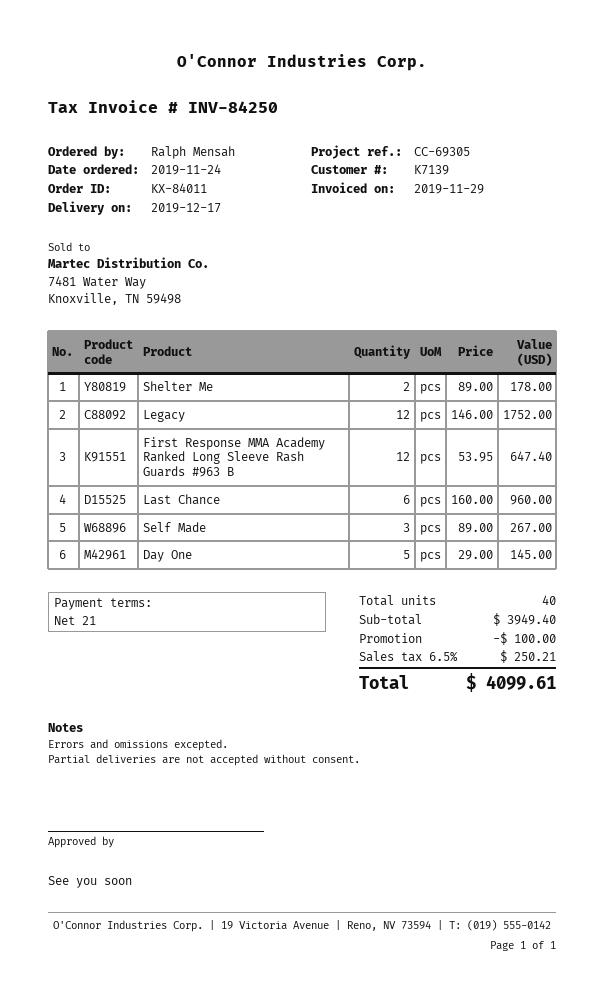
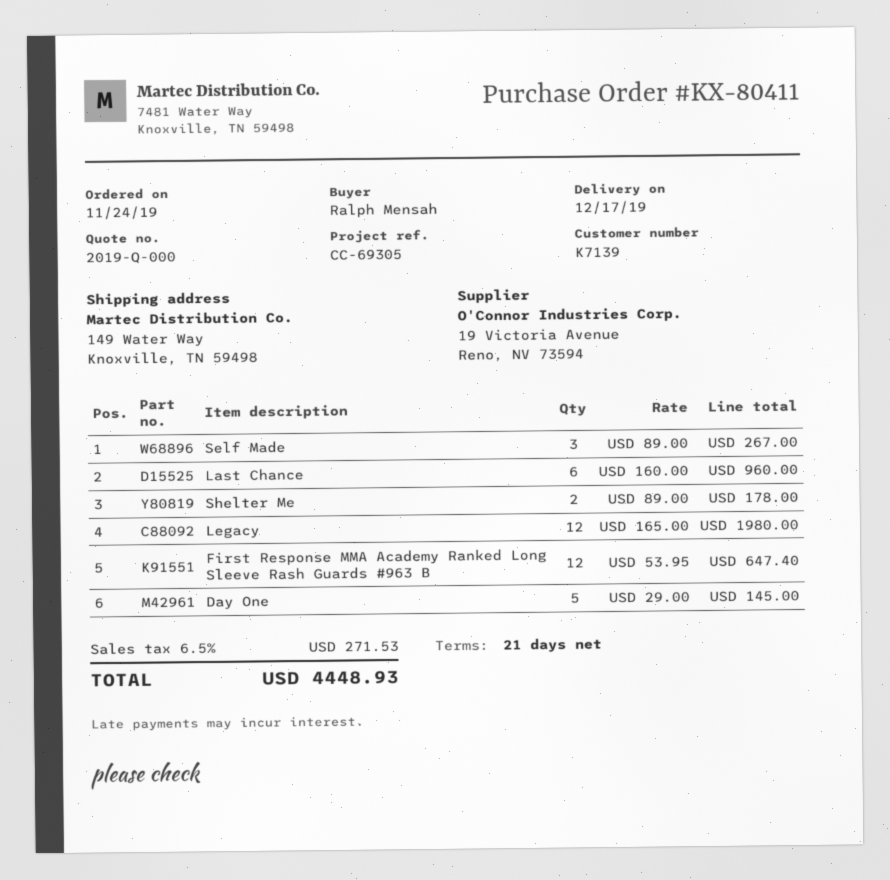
order number: KX-84011 -> KX-80411
Legacy: 12 x 146.00 = 1752.00 -> 12 x 165.00 = 1980.00
discount: 100.00 -> none
tax: 6.5% = 250.21 -> 6.5% = 271.53
total: 4099.61 -> 4448.93

